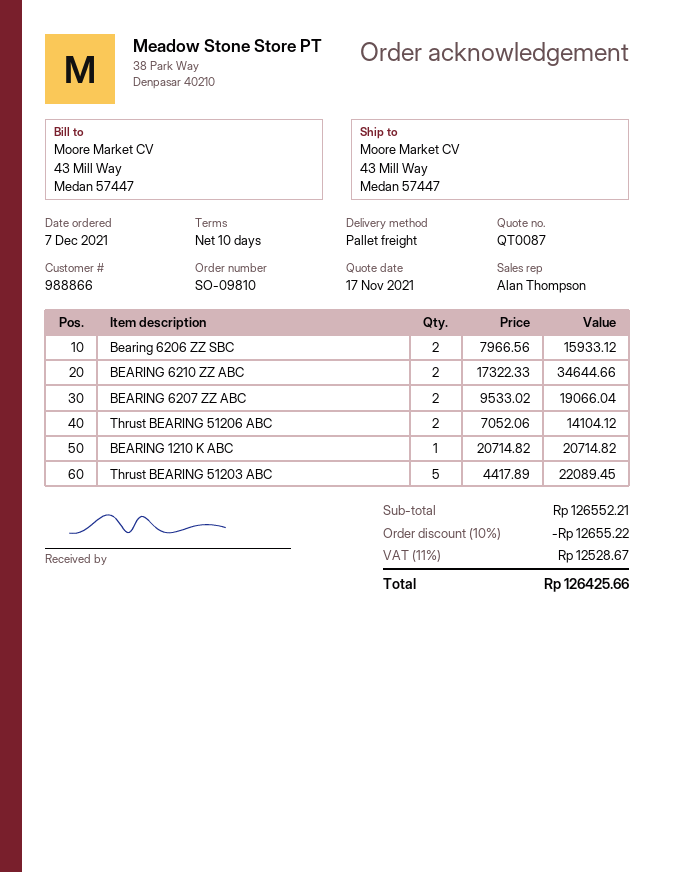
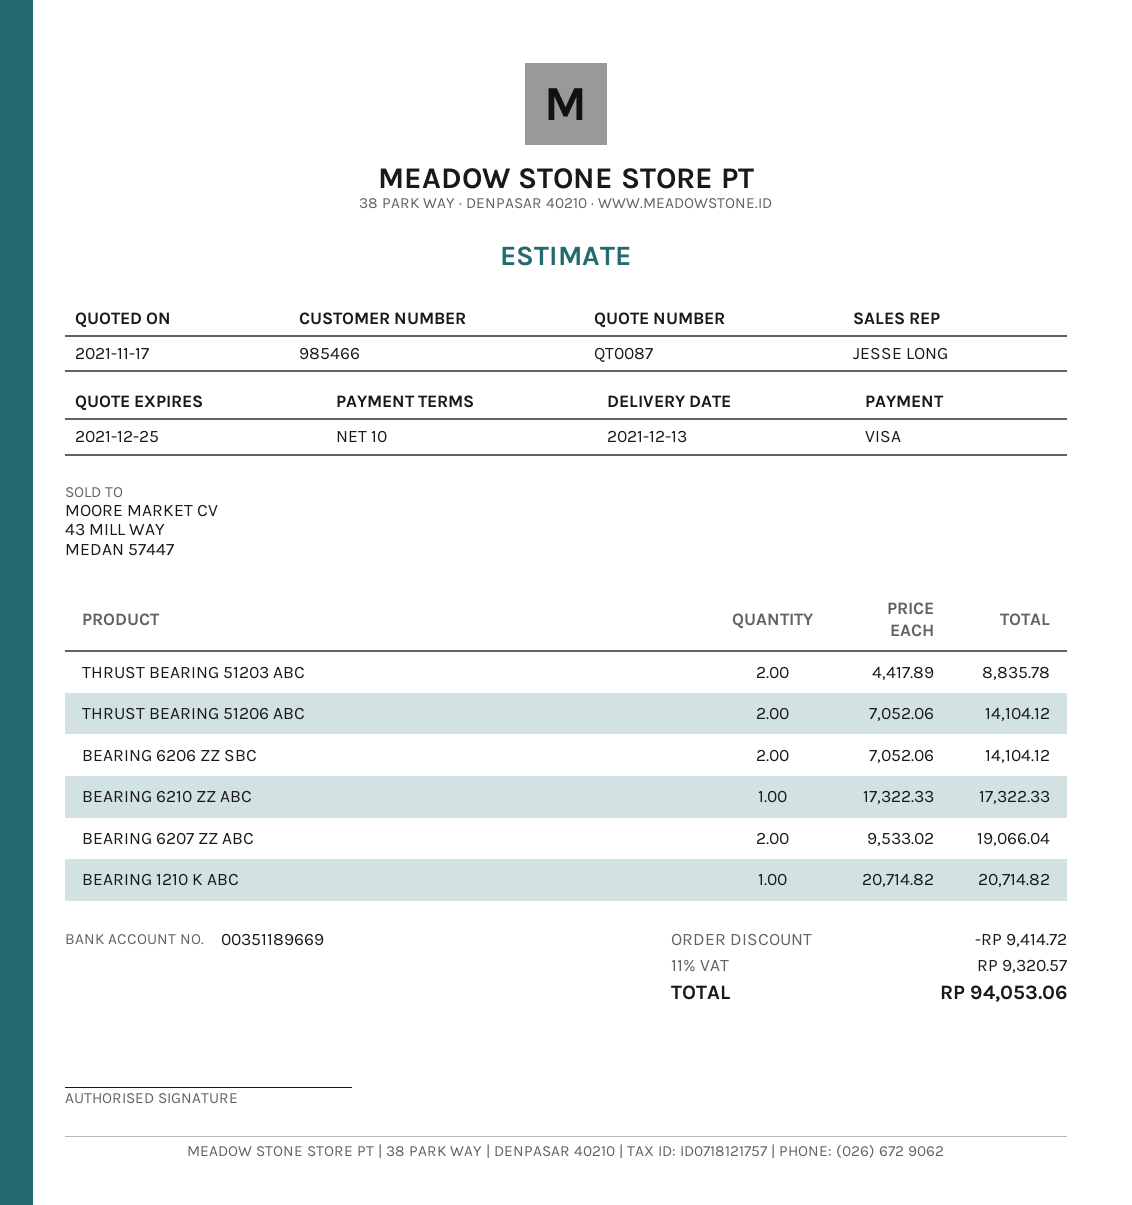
customer number: 988866 -> 985466
sales rep: Alan Thompson -> JESSE LONG
Bearing 6206 ZZ SBC: 2 x 7966.56 = 15933.12 -> 2 x 7052.06 = 14104.12
BEARING 6210 ZZ ABC: 2 x 17322.33 = 34644.66 -> 1 x 17322.33 = 17322.33
Thrust BEARING 51203 ABC: 5 x 4417.89 = 22089.45 -> 2 x 4417.89 = 8835.78
discount: 12655.22 -> 9414.72
tax: 11% = 12528.67 -> 11% = 9320.57
total: 126425.66 -> 94053.06

